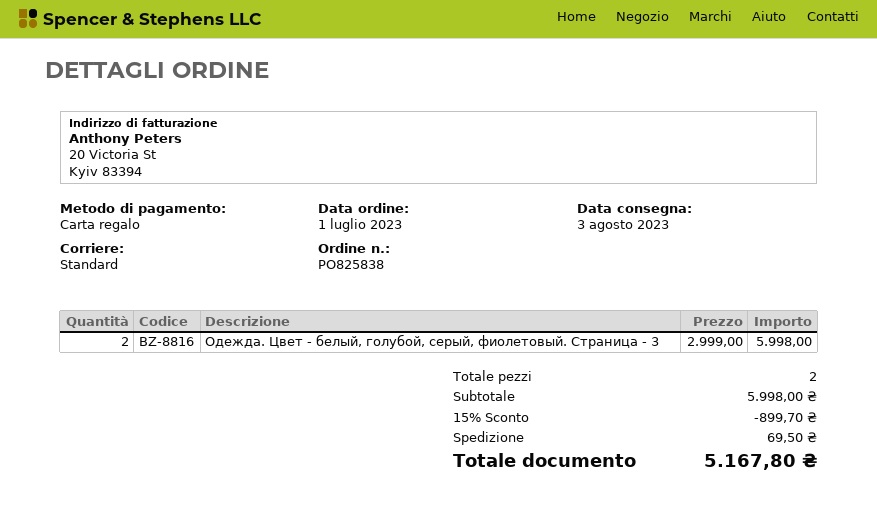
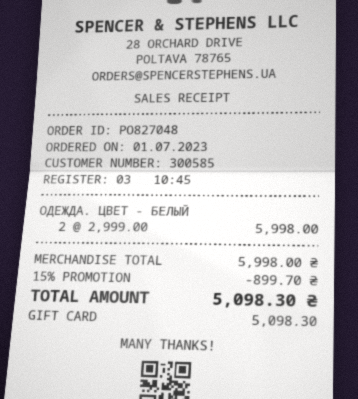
order number: PO825838 -> PO827048
shipping: 69.50 -> none
total: 5167.80 -> 5098.30

